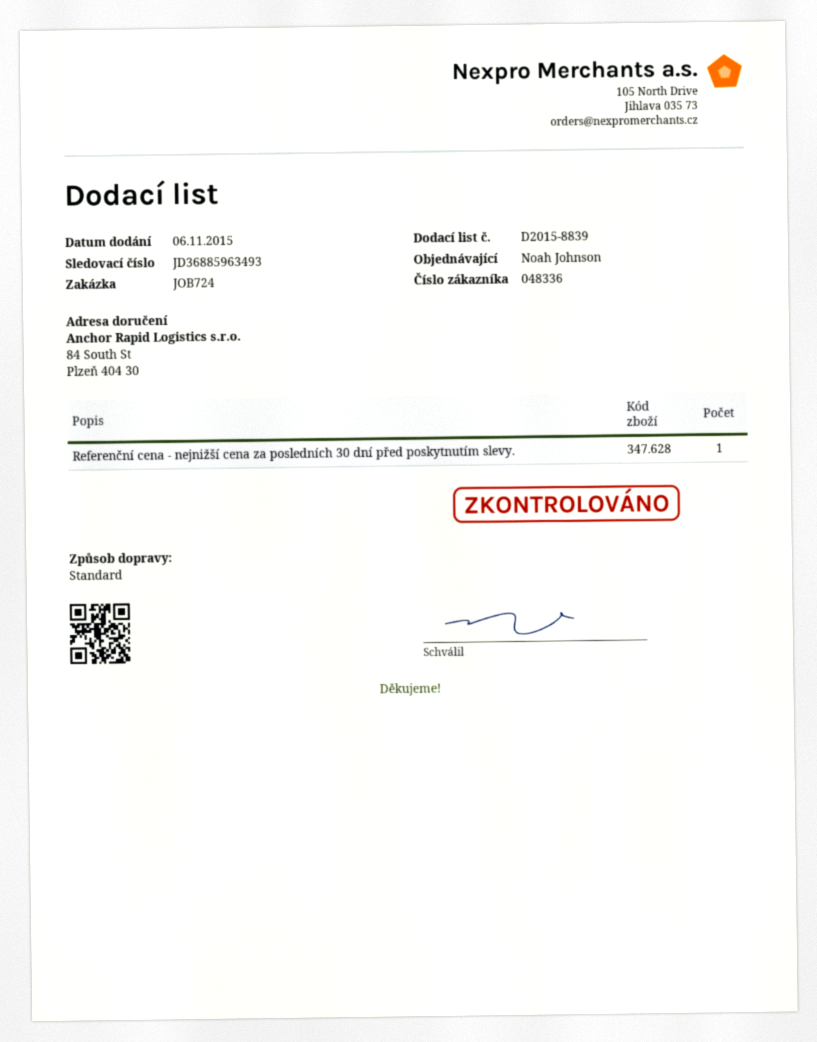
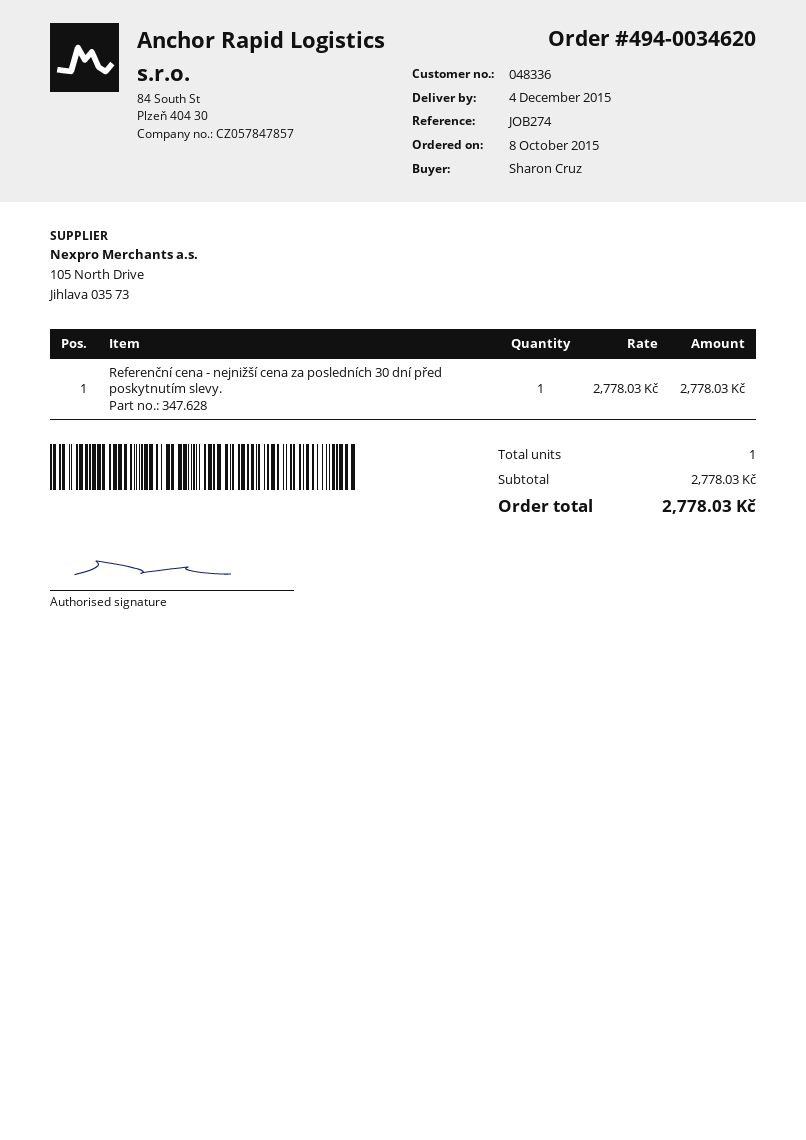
delivery date: 2015-11-06 -> 2015-12-04
reference: JOB724 -> JOB274
ordered by: Noah Johnson -> Sharon Cruz

